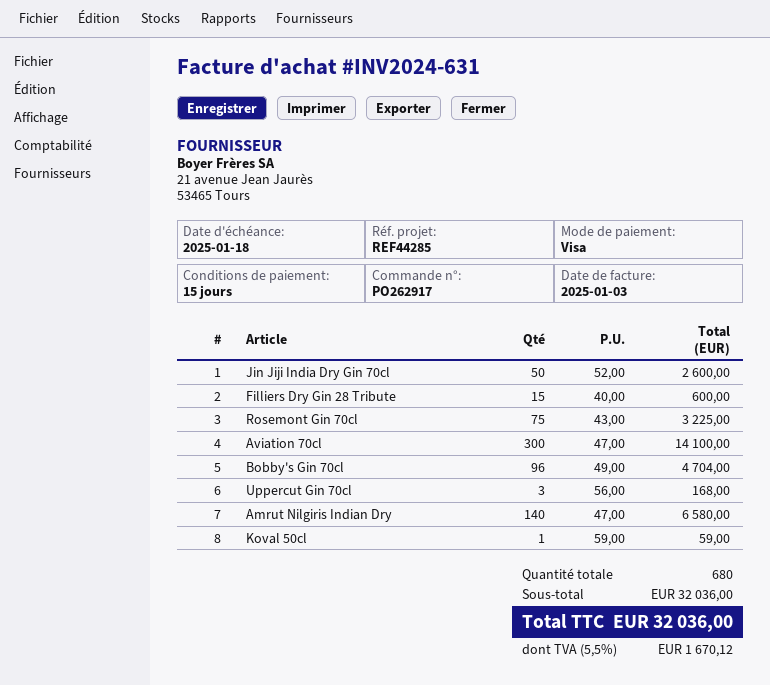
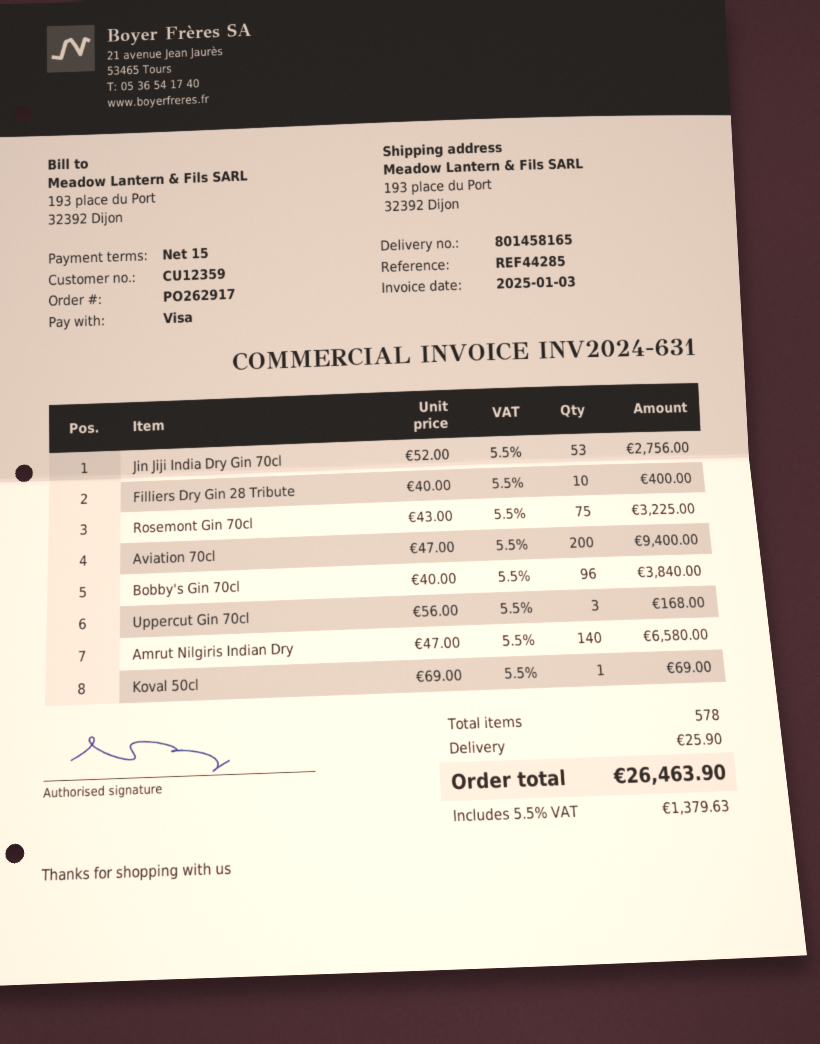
Jin Jiji India Dry Gin 70cl: 50 x 52.00 = 2600.00 -> 53 x 52.00 = 2756.00
Filliers Dry Gin 28 Tribute: 15 x 40.00 = 600.00 -> 10 x 40.00 = 400.00
Aviation 70cl: 300 x 47.00 = 14100.00 -> 200 x 47.00 = 9400.00
Bobby's Gin 70cl: 96 x 49.00 = 4704.00 -> 96 x 40.00 = 3840.00
Koval 50cl: 1 x 59.00 = 59.00 -> 1 x 69.00 = 69.00
total quantity: 680 -> 578
shipping: none -> 25.90
tax: 5.5% = 1670.12 -> 5.5% = 1379.63
total: 32036.00 -> 26463.90

